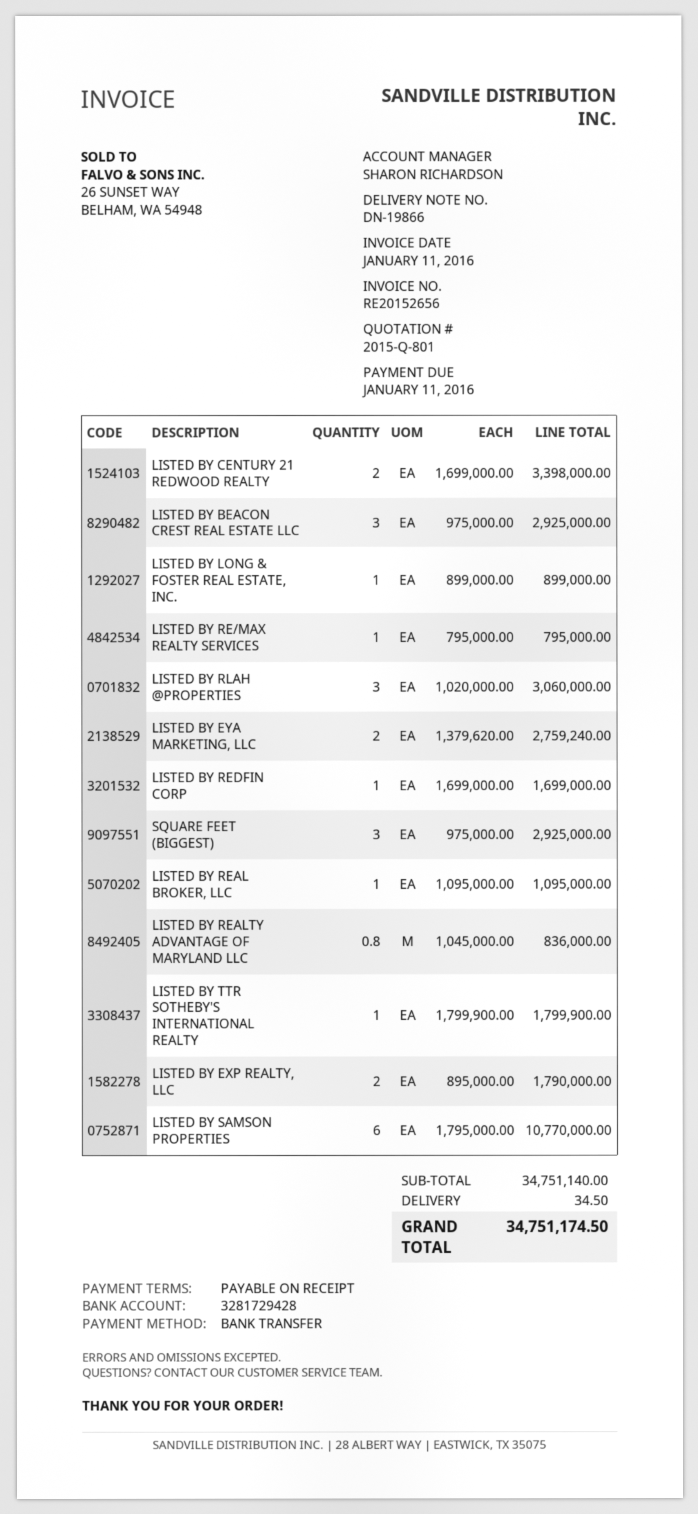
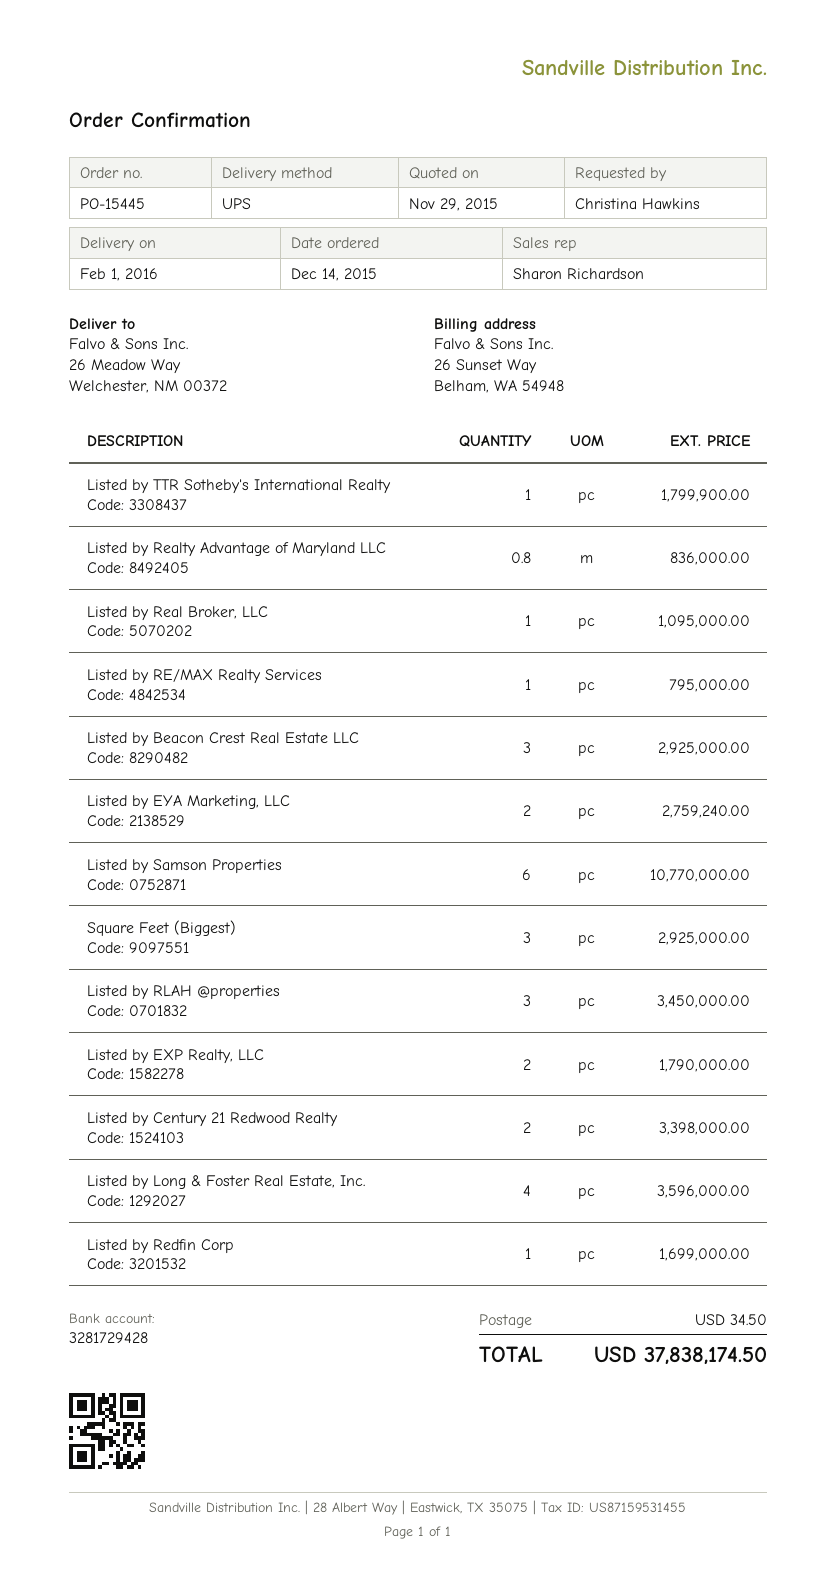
LISTED BY LONG & FOSTER REAL ESTATE, INC.: 1 for 899000.00 -> 4 for 3596000.00
LISTED BY RLAH @PROPERTIES: 3 for 3060000.00 -> 3 for 3450000.00
total: 34751174.50 -> 37838174.50

